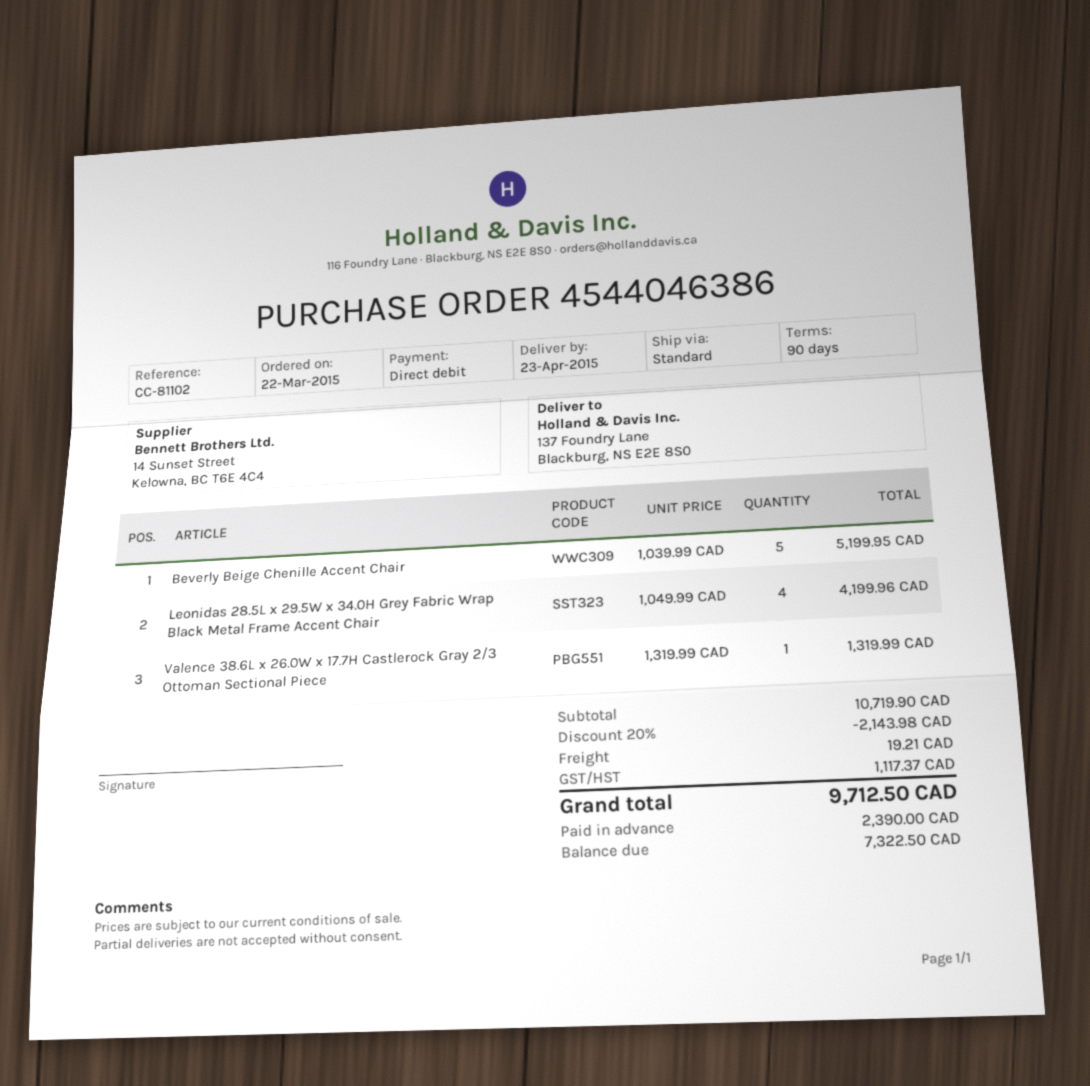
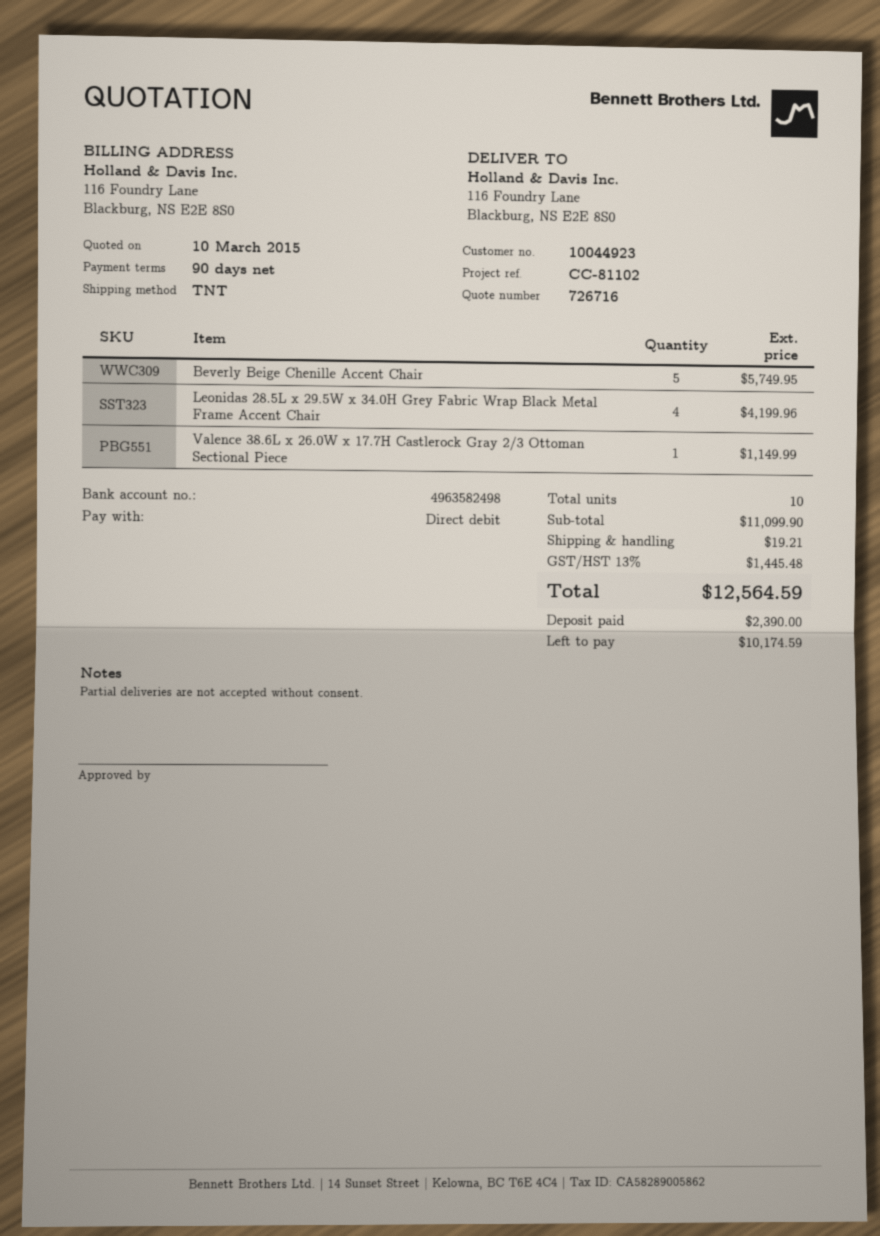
shipping method: standard -> TNT
ship to: 137 Foundry Lane, Blackburg, NS E2E 8S0 -> 116 Foundry Lane, Blackburg, NS E2E 8S0
Beverly Beige Chenille Accent Chair: 5 for 5199.95 -> 5 for 5749.95
Valence 38.6L x 26.0W x 17.7H Castlerock Gray 2/3 Ottoman Sectional Piece: 1 for 1319.99 -> 1 for 1149.99
subtotal: 10719.90 -> 11099.90
discount: 20% = 2143.98 -> none
tax: 1117.37 -> 1445.48
total: 9712.50 -> 12564.59
balance: 7322.50 -> 10174.59

